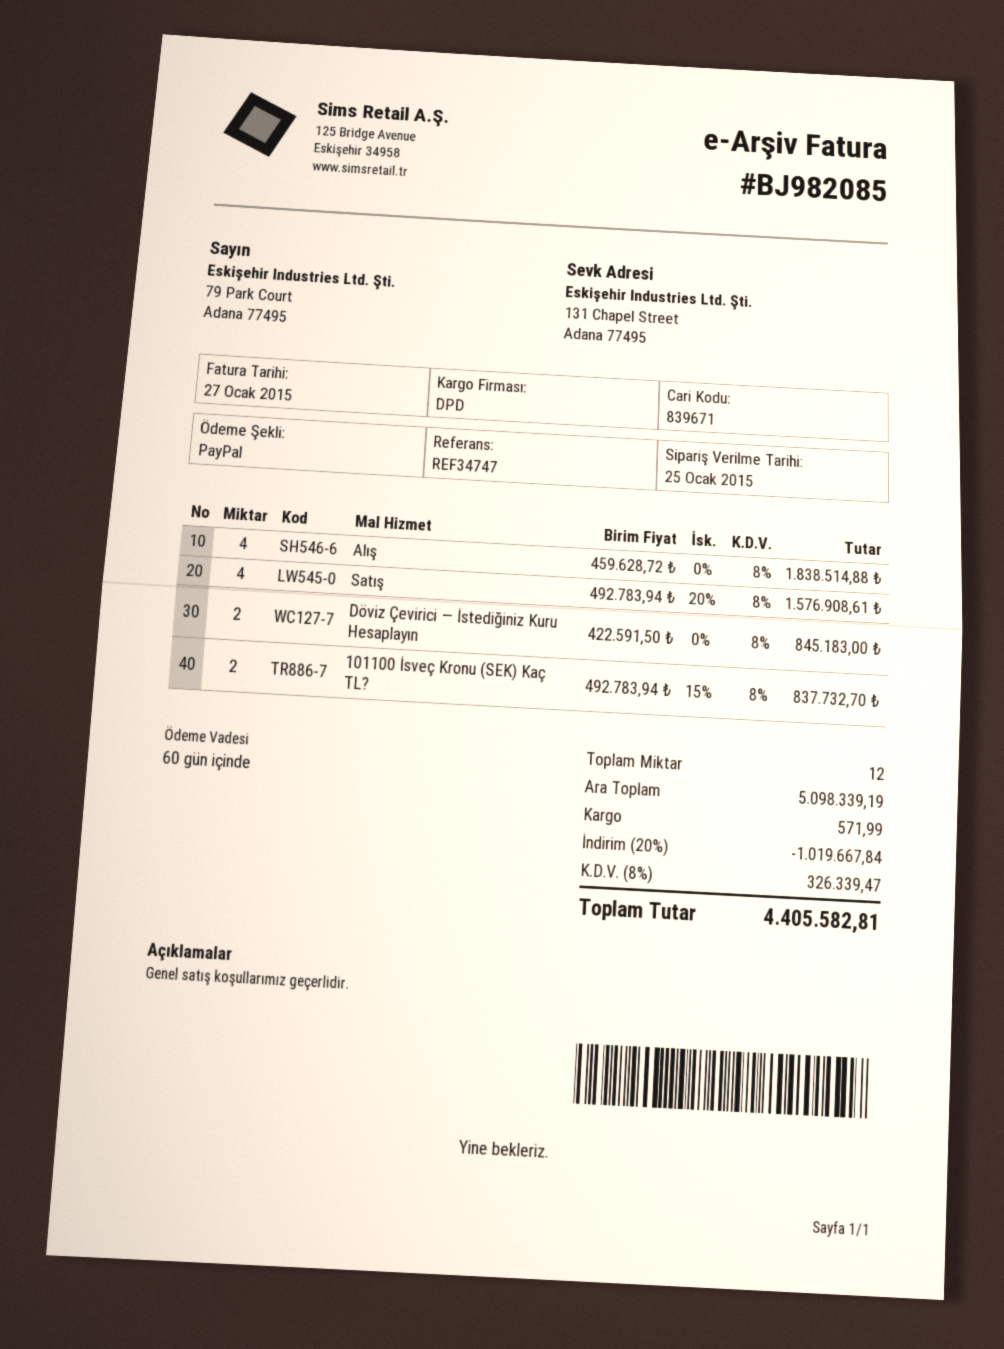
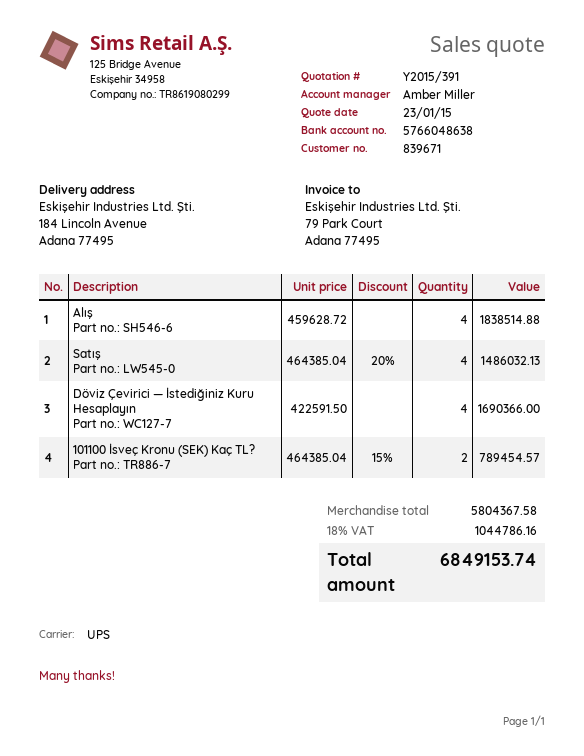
shipping method: DPD -> UPS
ship to: 131 Chapel Street, Adana 77495 -> 184 Lincoln Avenue, Adana 77495
Satış: 4 x 492783.94 - 20% = 1576908.61 -> 4 x 464385.04 - 20% = 1486032.13
Döviz Çevirici — İstediğiniz Kuru Hesaplayın: 2 x 422591.50 = 845183.00 -> 4 x 422591.50 = 1690366.00
101100 İsveç Kronu (SEK) Kaç TL?: 2 x 492783.94 - 15% = 837732.70 -> 2 x 464385.04 - 15% = 789454.57
subtotal: 5098339.19 -> 5804367.58
discount: 20% = 1019667.84 -> none
shipping: 571.99 -> none
tax: 8% = 326339.47 -> 18% = 1044786.16
total: 4405582.81 -> 6849153.74

